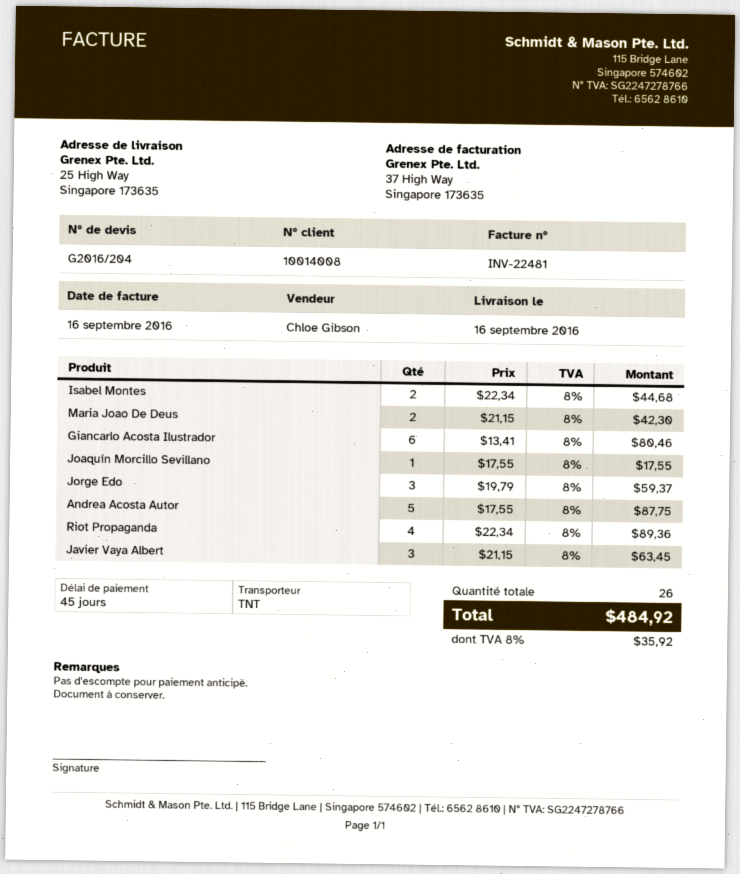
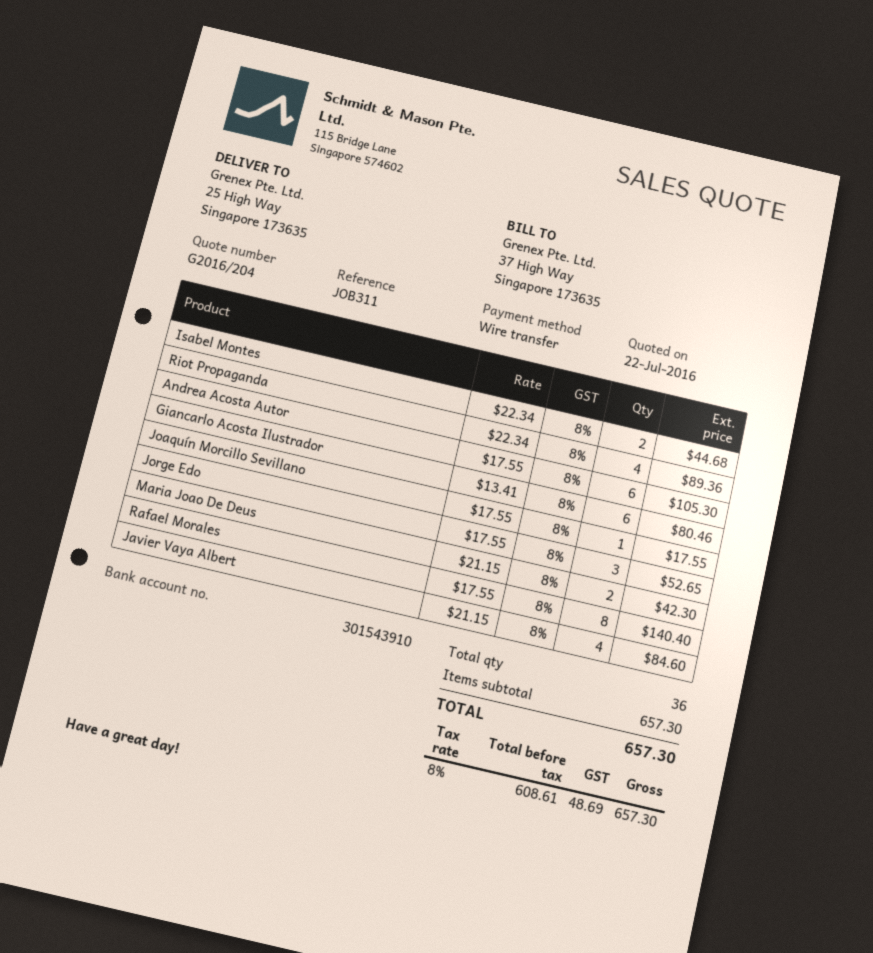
Jorge Edo: 3 x 19.79 = 59.37 -> 3 x 17.55 = 52.65
Andrea Acosta Autor: 5 x 17.55 = 87.75 -> 6 x 17.55 = 105.30
Javier Vaya Albert: 3 x 21.15 = 63.45 -> 4 x 21.15 = 84.60
Rafael Morales: none -> 8 x 17.55 = 140.40
total quantity: 26 -> 36
tax: 8% = 35.92 -> 8% = 48.69
total: 484.92 -> 657.30

